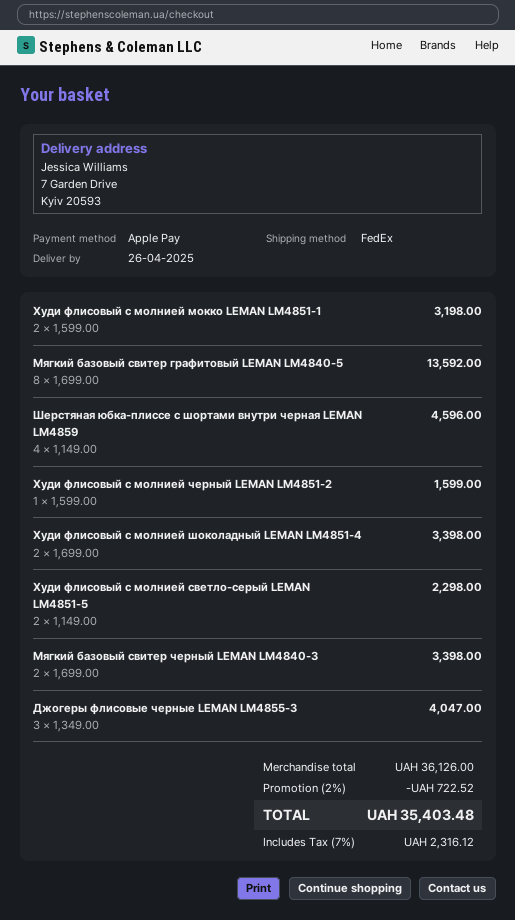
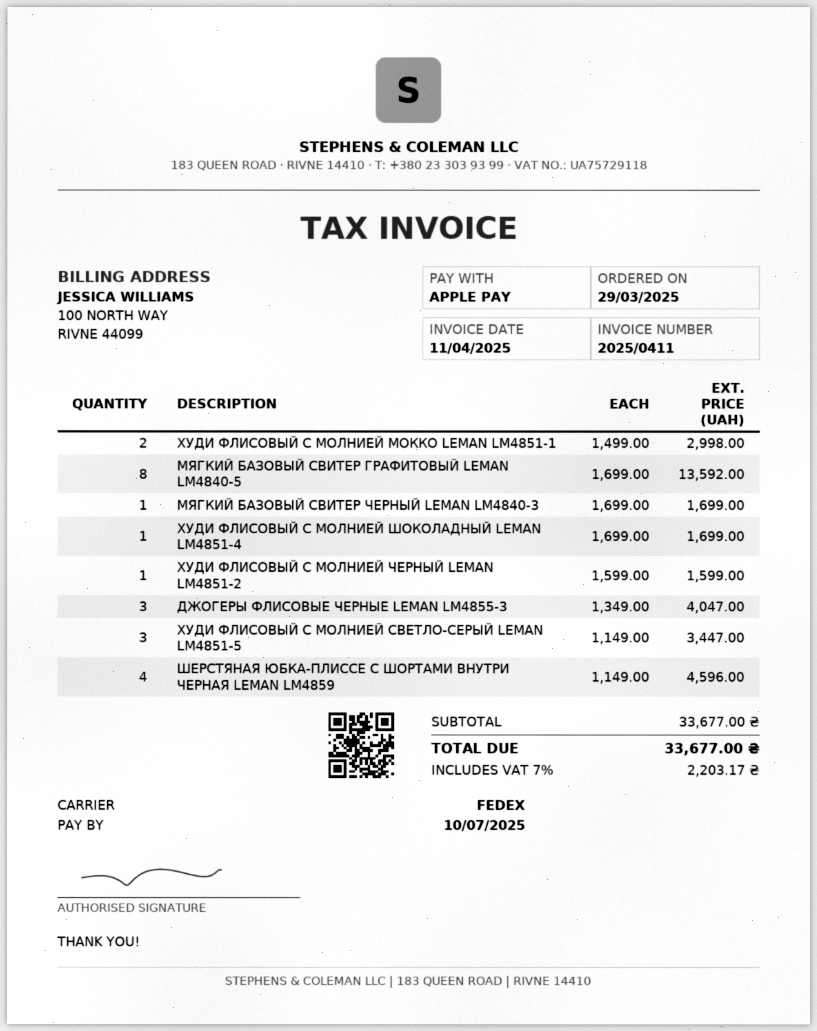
Худи флисовый с молнией мокко LEMAN LM4851-1: 2 x 1599.00 = 3198.00 -> 2 x 1499.00 = 2998.00
Худи флисовый с молнией шоколадный LEMAN LM4851-4: 2 x 1699.00 = 3398.00 -> 1 x 1699.00 = 1699.00
Худи флисовый с молнией светло-серый LEMAN LM4851-5: 2 x 1149.00 = 2298.00 -> 3 x 1149.00 = 3447.00
Мягкий базовый свитер черный LEMAN LM4840-3: 2 x 1699.00 = 3398.00 -> 1 x 1699.00 = 1699.00
subtotal: 36126.00 -> 33677.00
discount: 2% = 722.52 -> none
tax: 7% = 2316.12 -> 7% = 2203.17
total: 35403.48 -> 33677.00

